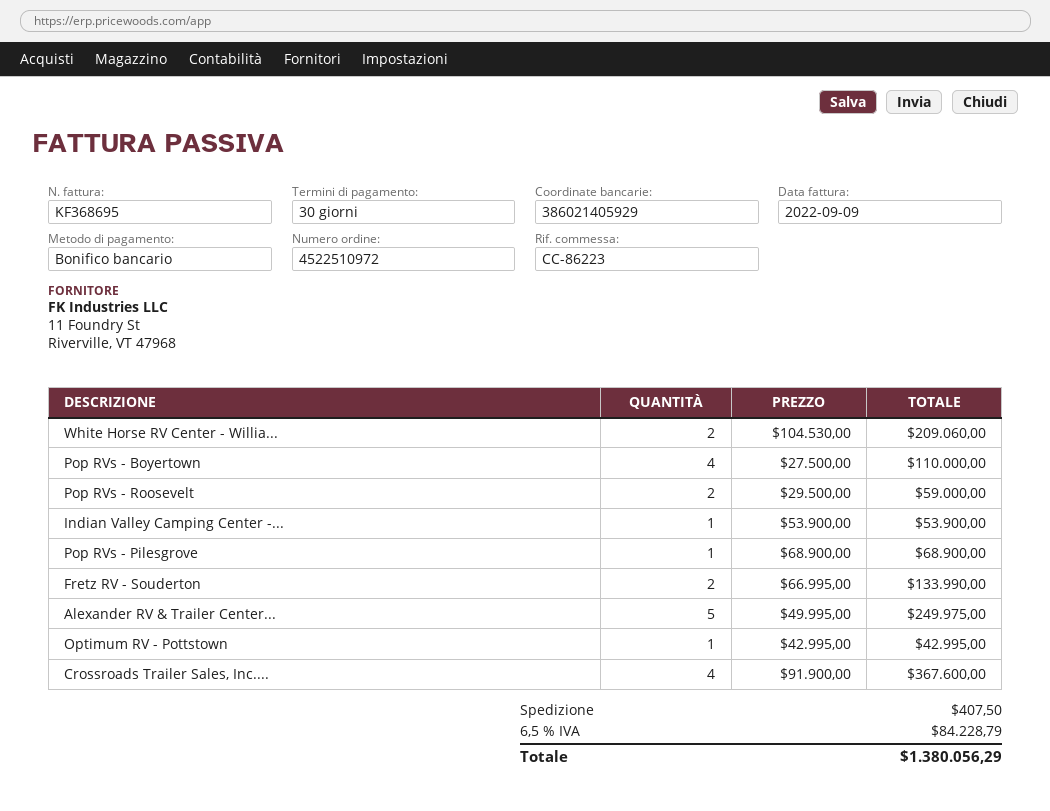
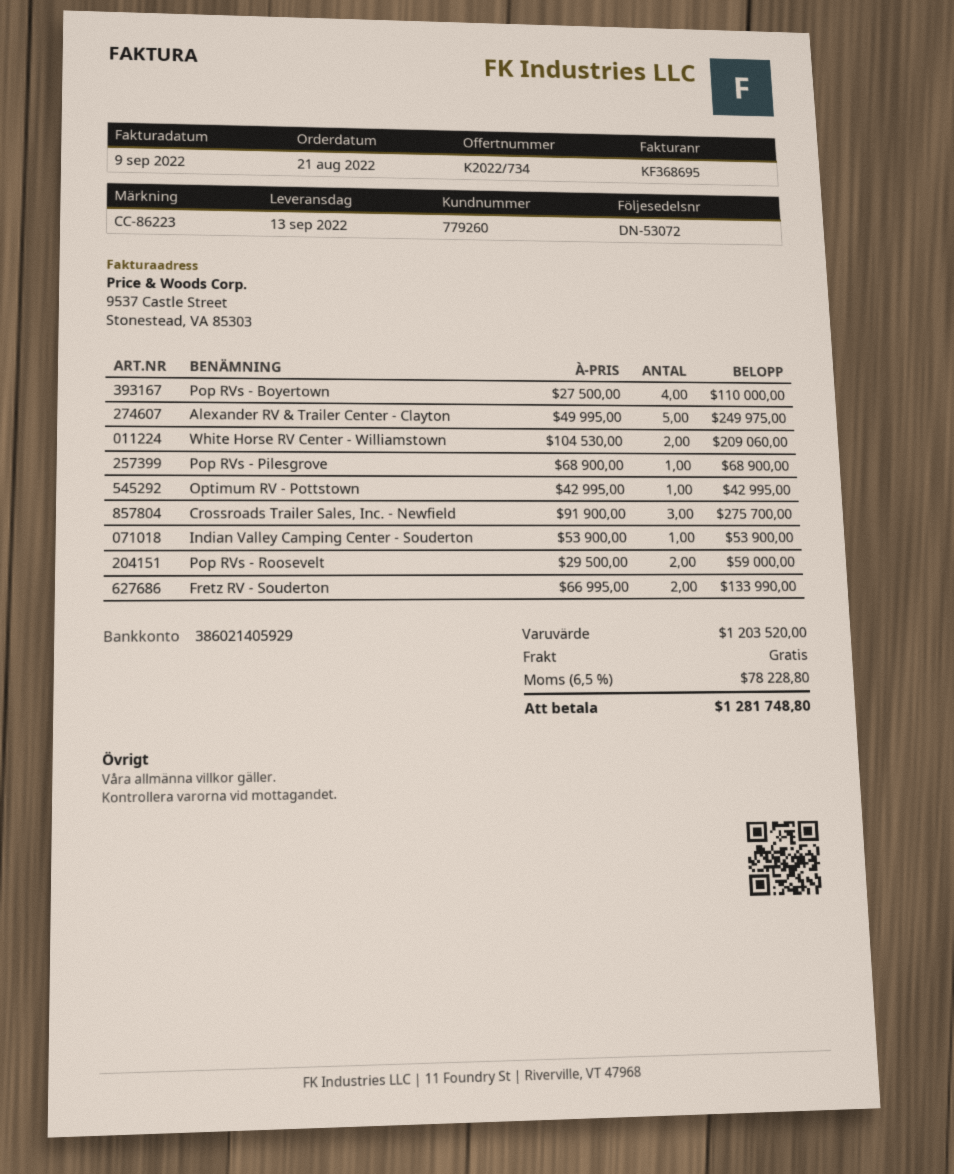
Crossroads Trailer Sales, Inc....: 4 x 91900.00 = 367600.00 -> 3 x 91900.00 = 275700.00
shipping: 407.50 -> 0.00
tax: 6.5% = 84228.79 -> 6.5% = 78228.80
total: 1380056.29 -> 1281748.80

